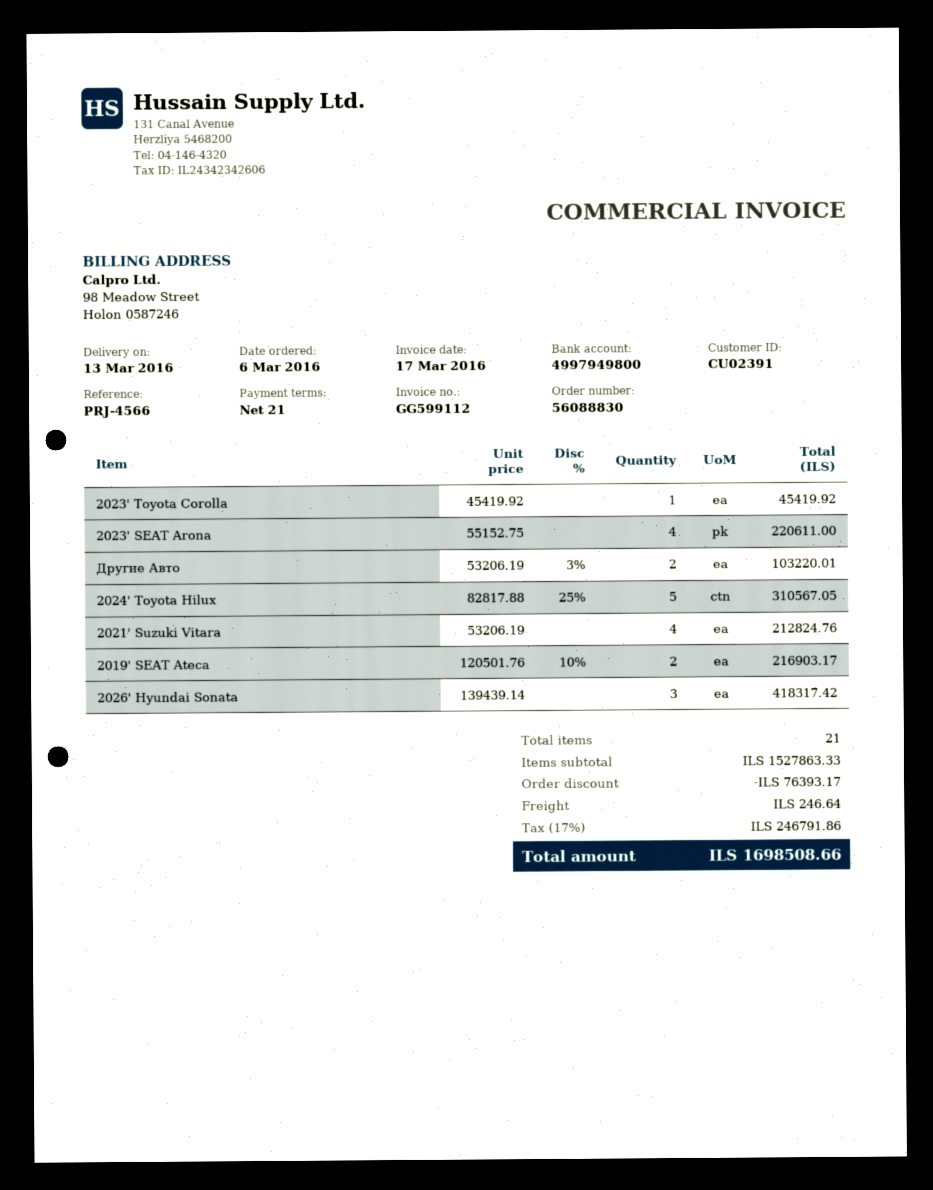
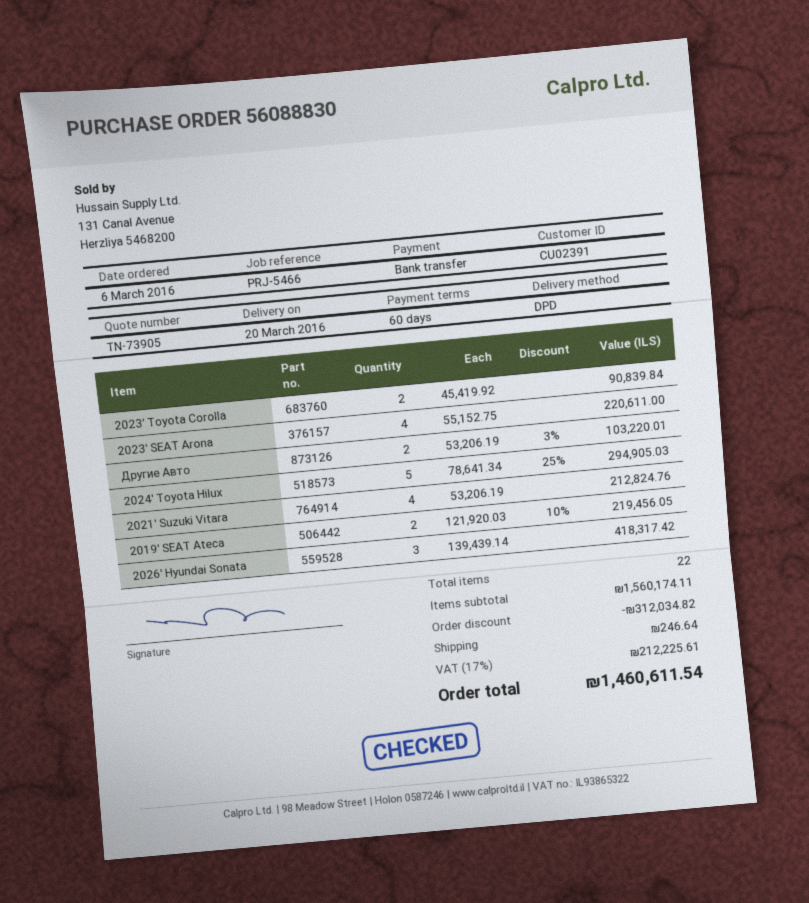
delivery date: 2016-03-13 -> 2016-03-20
payment terms: 21 days -> 60 days
reference: PRJ-4566 -> PRJ-5466
2023' Toyota Corolla: 1 x 45419.92 = 45419.92 -> 2 x 45419.92 = 90839.84
2024' Toyota Hilux: 5 x 82817.88 - 25% = 310567.05 -> 5 x 78641.34 - 25% = 294905.03
2019' SEAT Ateca: 2 x 120501.76 - 10% = 216903.17 -> 2 x 121920.03 - 10% = 219456.05
total quantity: 21 -> 22
subtotal: 1527863.33 -> 1560174.11
discount: 76393.17 -> 312034.82
tax: 17% = 246791.86 -> 17% = 212225.61
total: 1698508.66 -> 1460611.54

